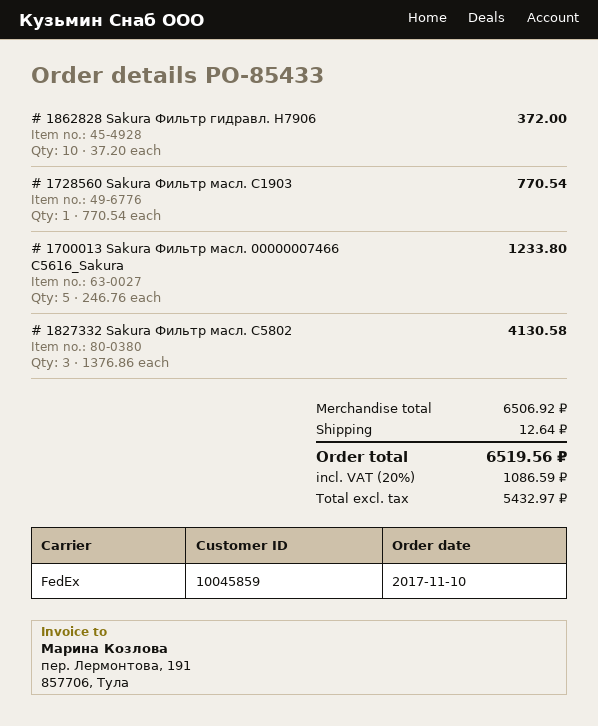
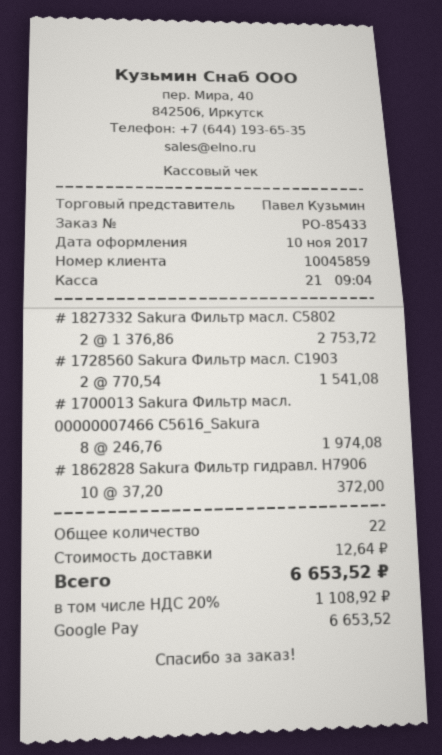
# 1728560 Sakura Фильтр масл. C1903: 1 x 770.54 = 770.54 -> 2 x 770.54 = 1541.08
# 1700013 Sakura Фильтр масл. 00000007466 C5616_Sakura: 5 x 246.76 = 1233.80 -> 8 x 246.76 = 1974.08
# 1827332 Sakura Фильтр масл. C5802: 3 x 1376.86 = 4130.58 -> 2 x 1376.86 = 2753.72
tax: 20% = 1086.59 -> 20% = 1108.92
total: 6519.56 -> 6653.52

